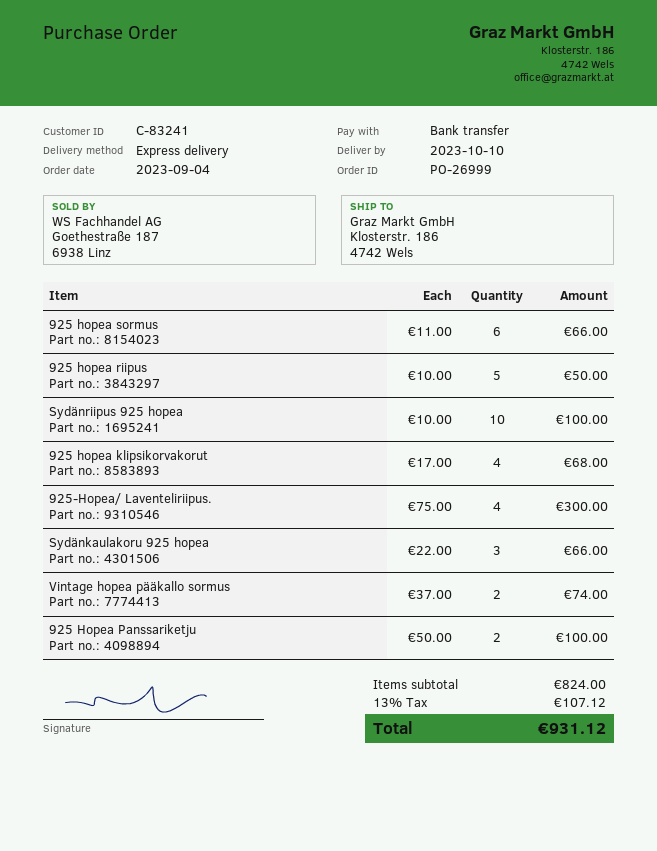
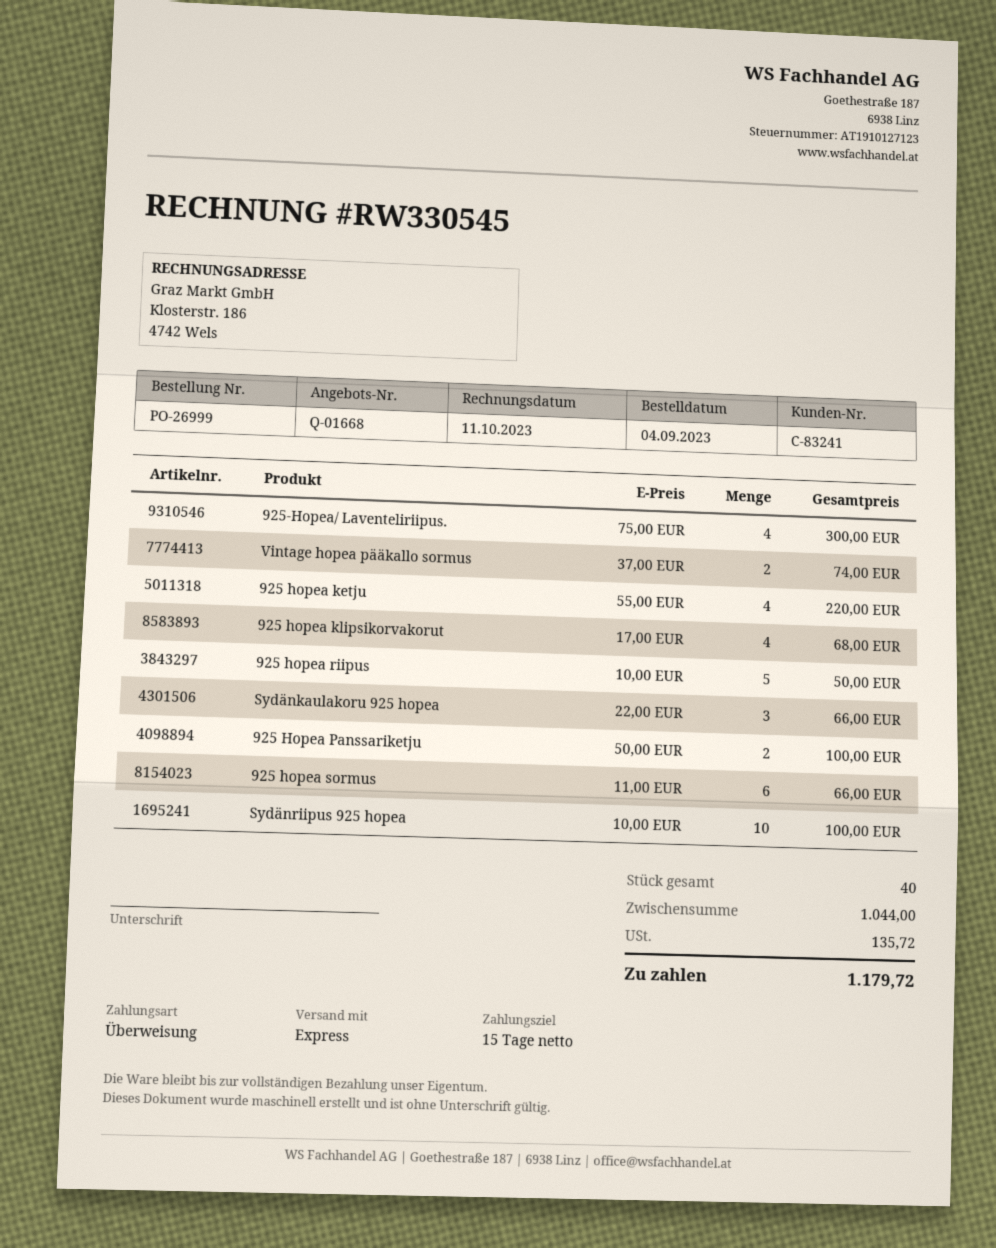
925 hopea ketju: none -> 4 x 55.00 = 220.00
subtotal: 824.00 -> 1044.00
tax: 107.12 -> 135.72
total: 931.12 -> 1179.72

